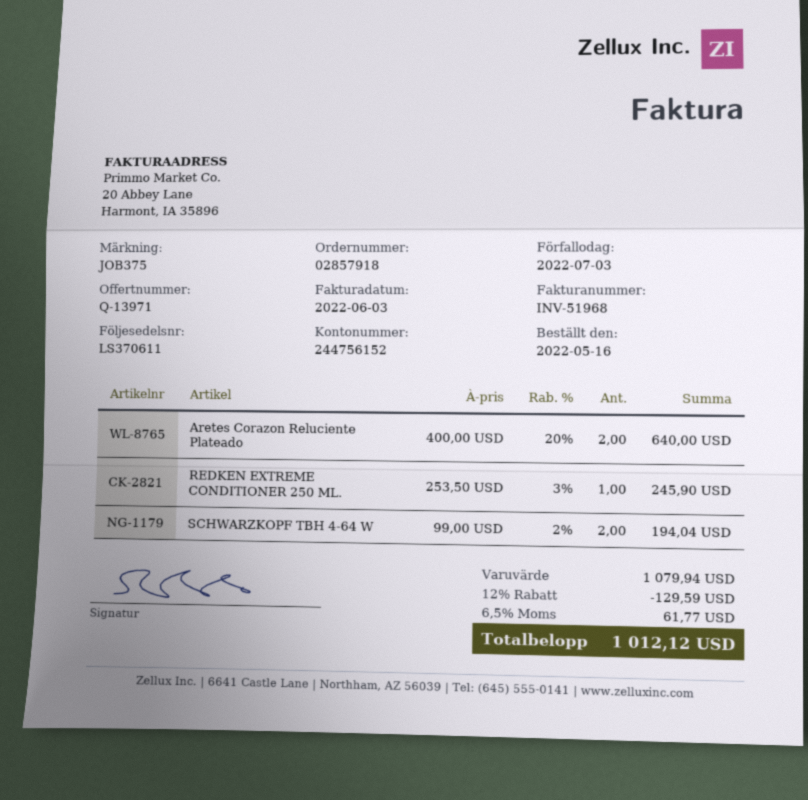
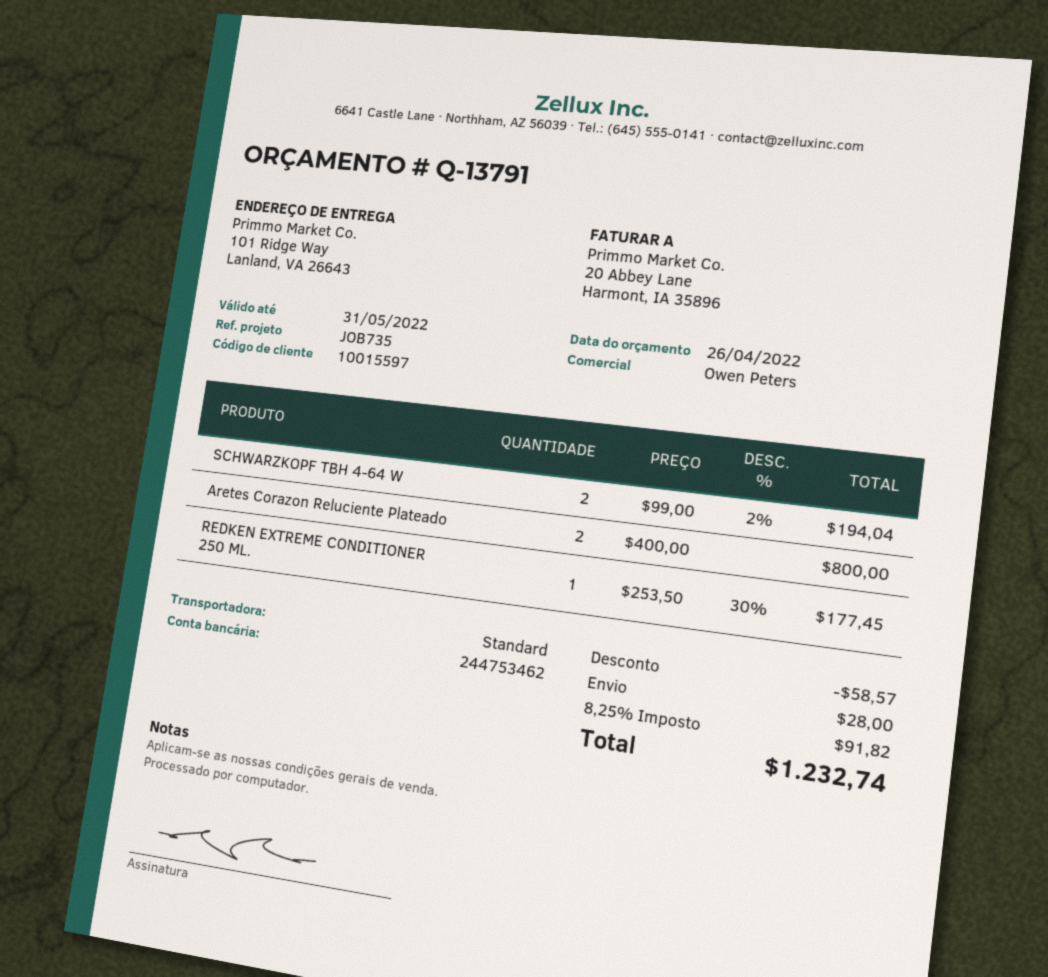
quote number: Q-13971 -> Q-13791
reference: JOB375 -> JOB735
bank account: 244756152 -> 244753462
Aretes Corazon Reluciente Plateado: 2 x 400.00 - 20% = 640.00 -> 2 x 400.00 = 800.00
REDKEN EXTREME CONDITIONER 250 ML.: 1 x 253.50 - 3% = 245.90 -> 1 x 253.50 - 30% = 177.45
discount: 129.59 -> 58.57
shipping: none -> 28.00
tax: 6.5% = 61.77 -> 8.25% = 91.82
total: 1012.12 -> 1232.74

